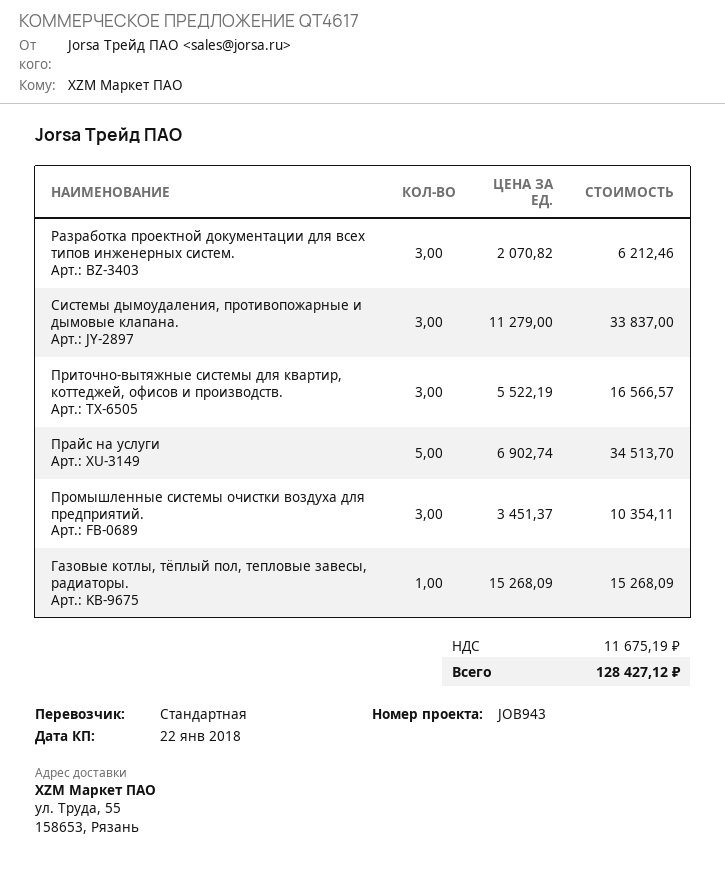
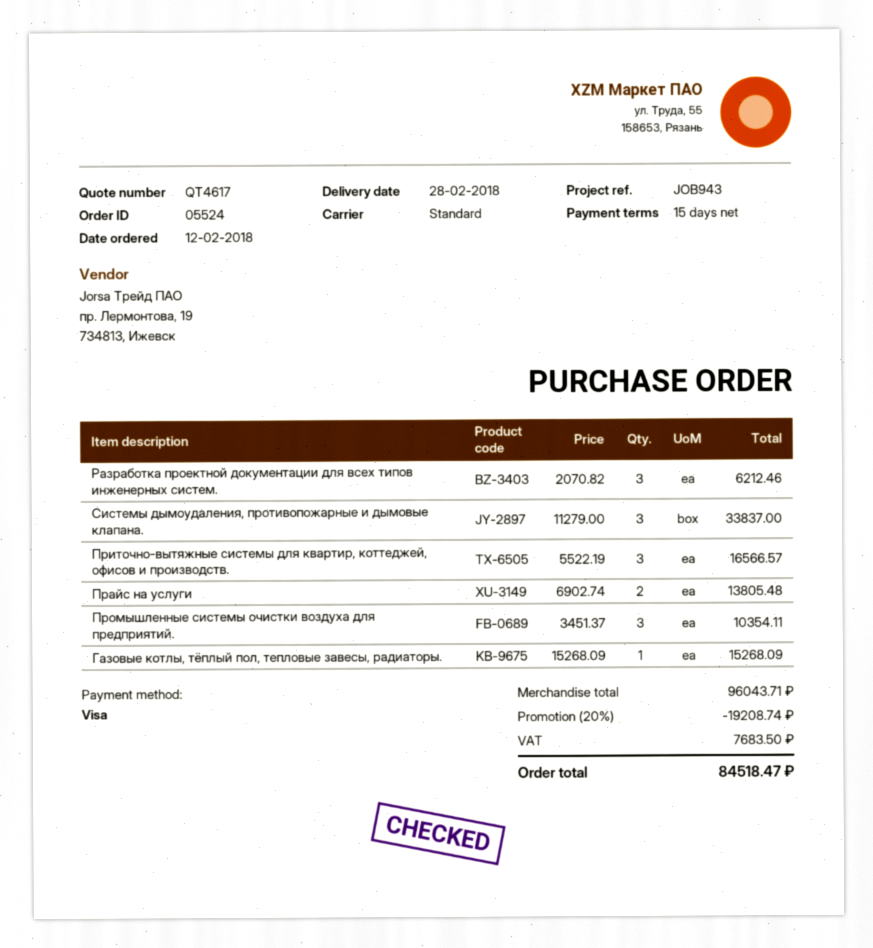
Прайс на услуги: 5 x 6902.74 = 34513.70 -> 2 x 6902.74 = 13805.48
discount: none -> 20% = 19208.74
tax: 11675.19 -> 7683.50
total: 128427.12 -> 84518.47

